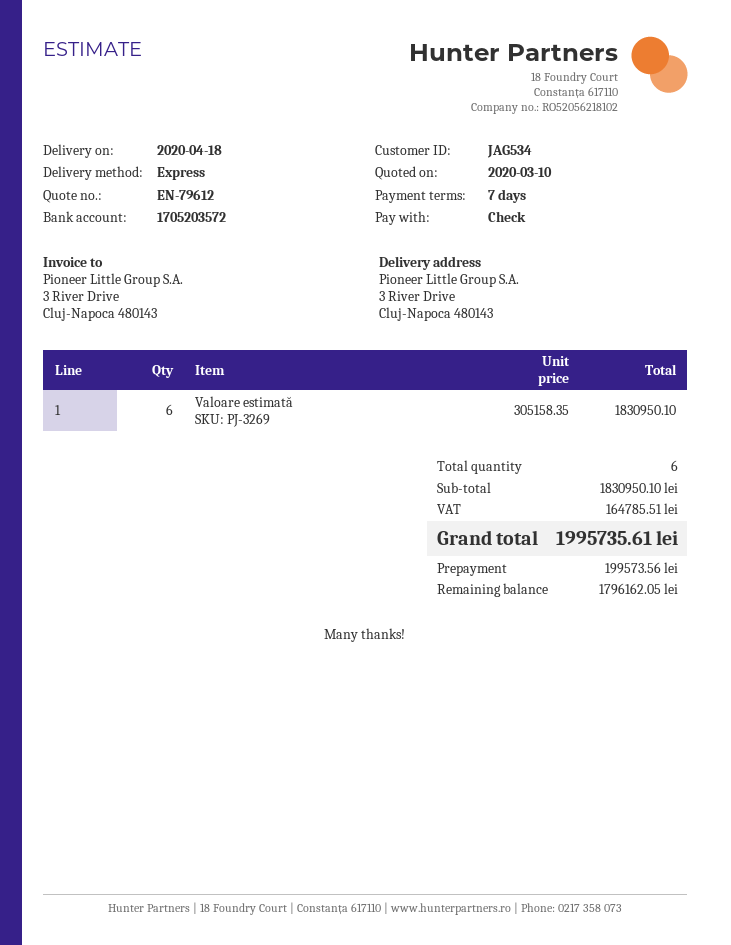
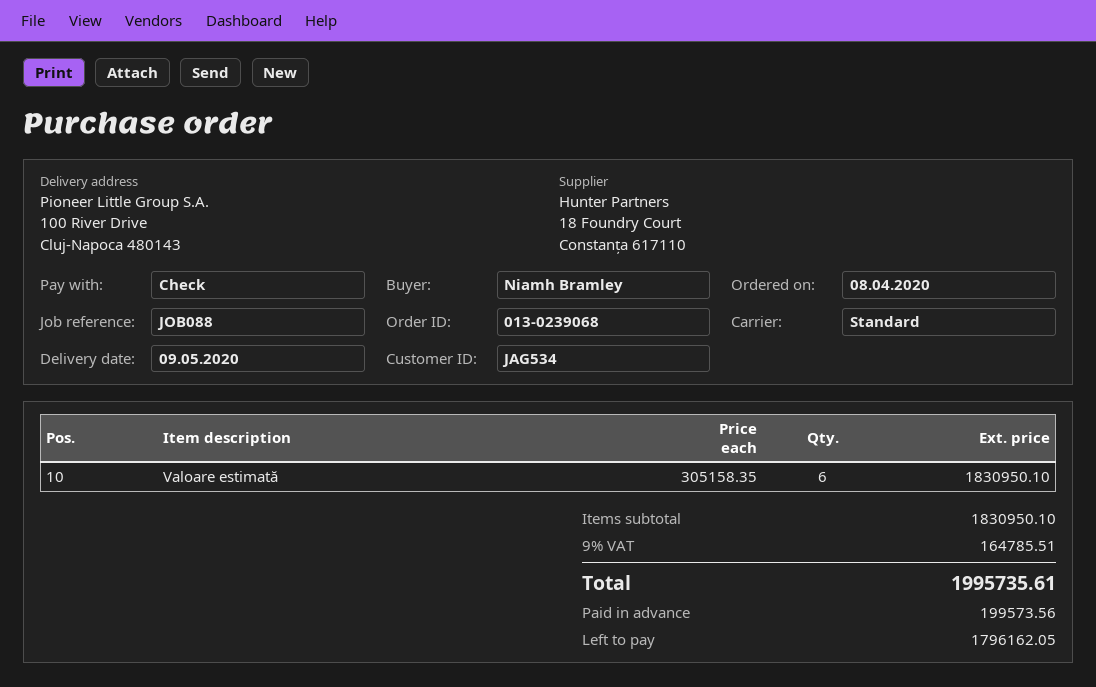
delivery date: 2020-04-18 -> 2020-05-09
shipping method: express -> standard
ship to: 3 River Drive, Cluj-Napoca 480143 -> 100 River Drive, Cluj-Napoca 480143

